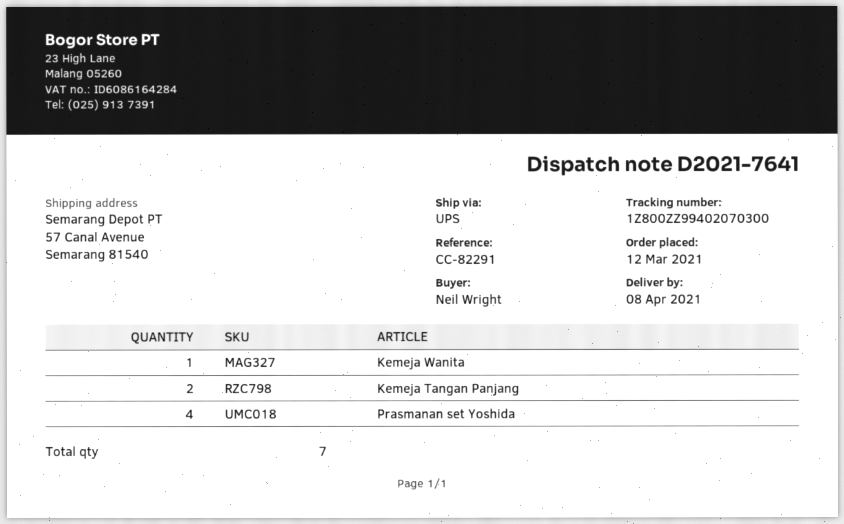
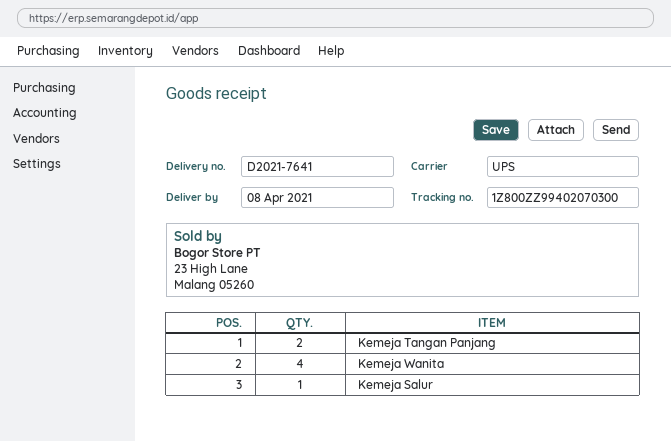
Kemeja Wanita: 1 -> 4
Prasmanan set Yoshida: 4 -> none
Kemeja Salur: none -> 1

